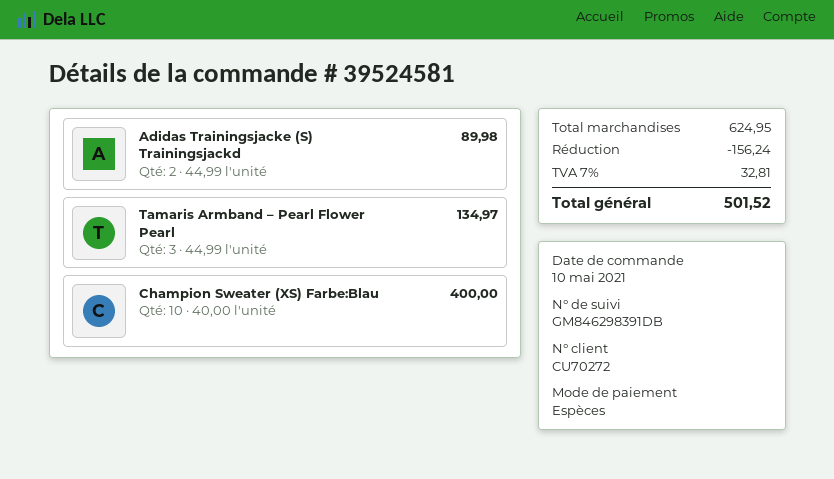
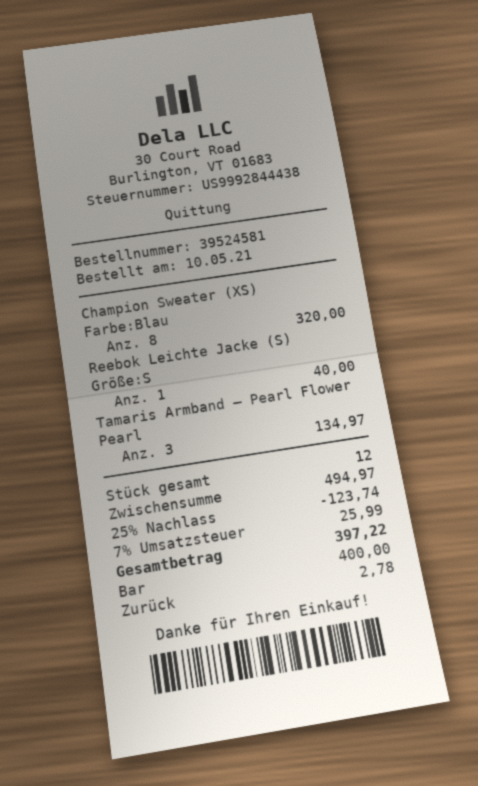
Adidas Trainingsjacke (S) Trainingsjackd: 2 for 89.98 -> none
Champion Sweater (XS) Farbe:Blau: 10 for 400.00 -> 8 for 320.00
Reebok Leichte Jacke (S) Größe:S: none -> 1 for 40.00
subtotal: 624.95 -> 494.97
discount: 156.24 -> 123.74
tax: 7% = 32.81 -> 7% = 25.99
total: 501.52 -> 397.22

